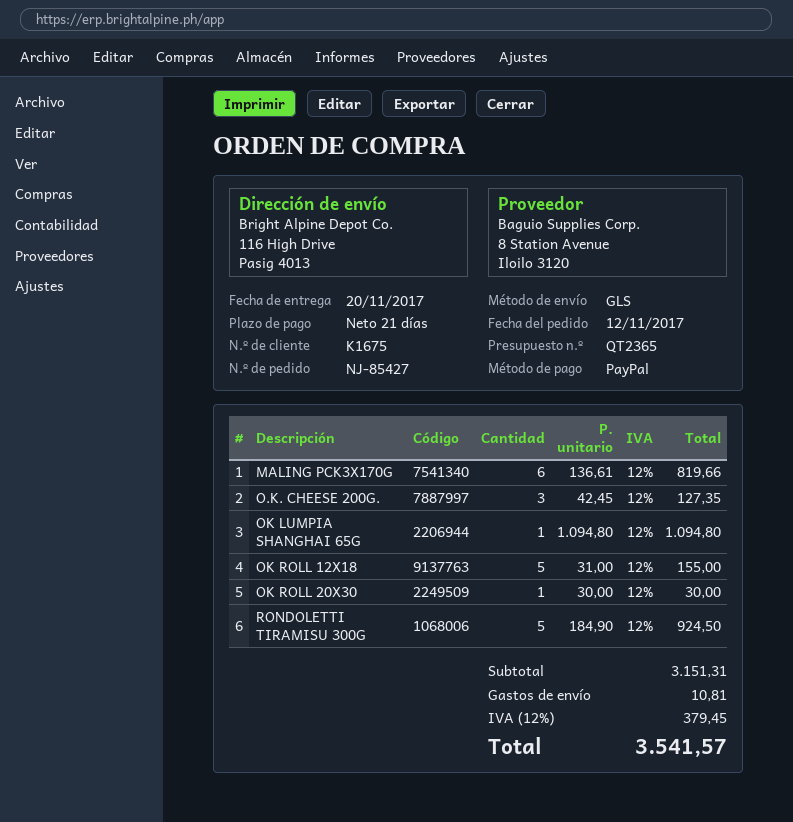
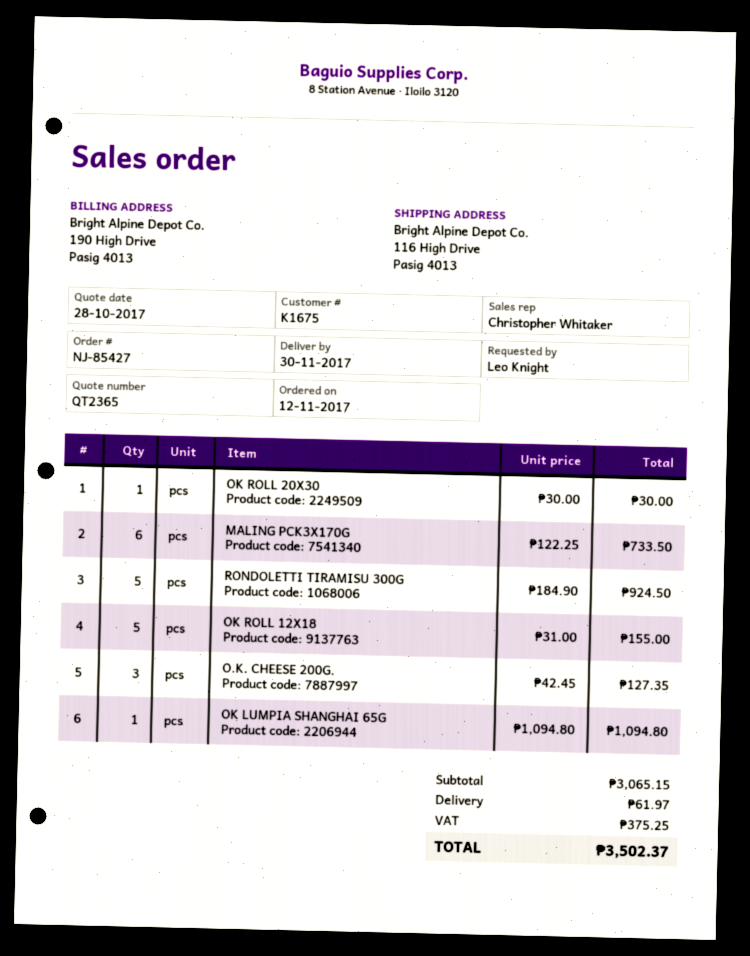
delivery date: 2017-11-20 -> 2017-11-30
MALING PCK3X170G: 6 x 136.61 = 819.66 -> 6 x 122.25 = 733.50
subtotal: 3151.31 -> 3065.15
shipping: 10.81 -> 61.97
tax: 379.45 -> 375.25
total: 3541.57 -> 3502.37

